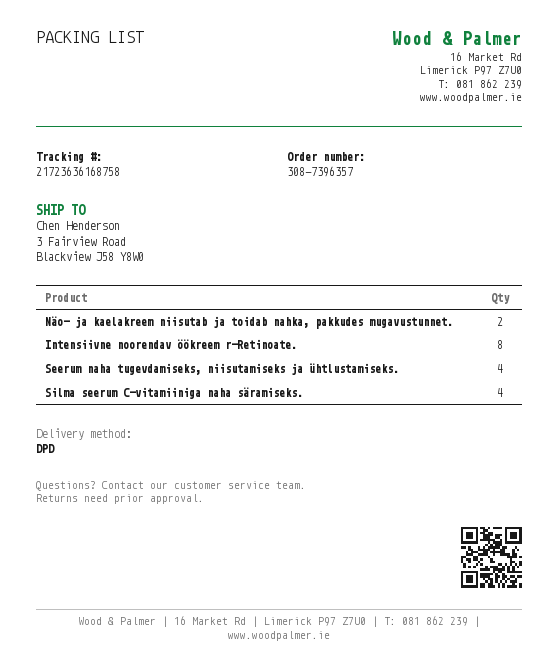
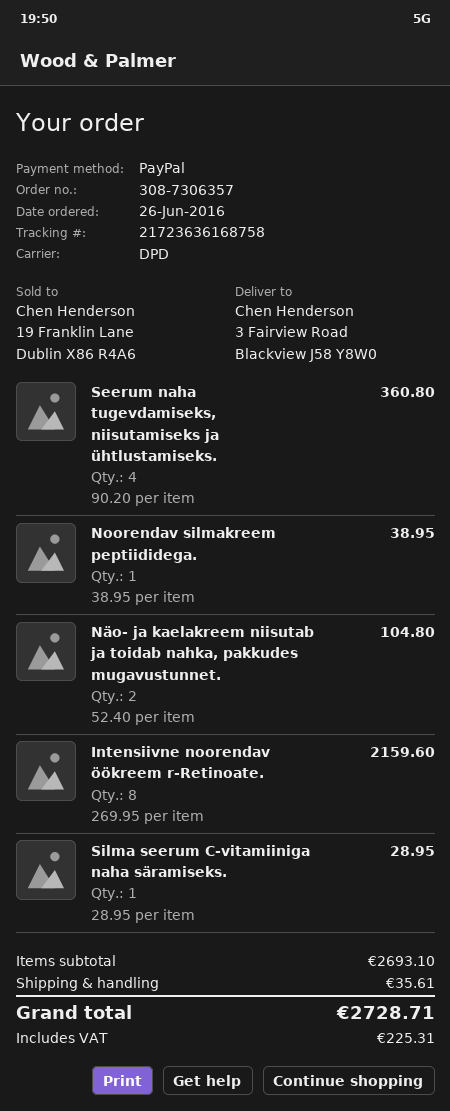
order number: 308-7396357 -> 308-7306357
Silma seerum C-vitamiiniga naha säramiseks.: 4 -> 1
Noorendav silmakreem peptiididega.: none -> 1

